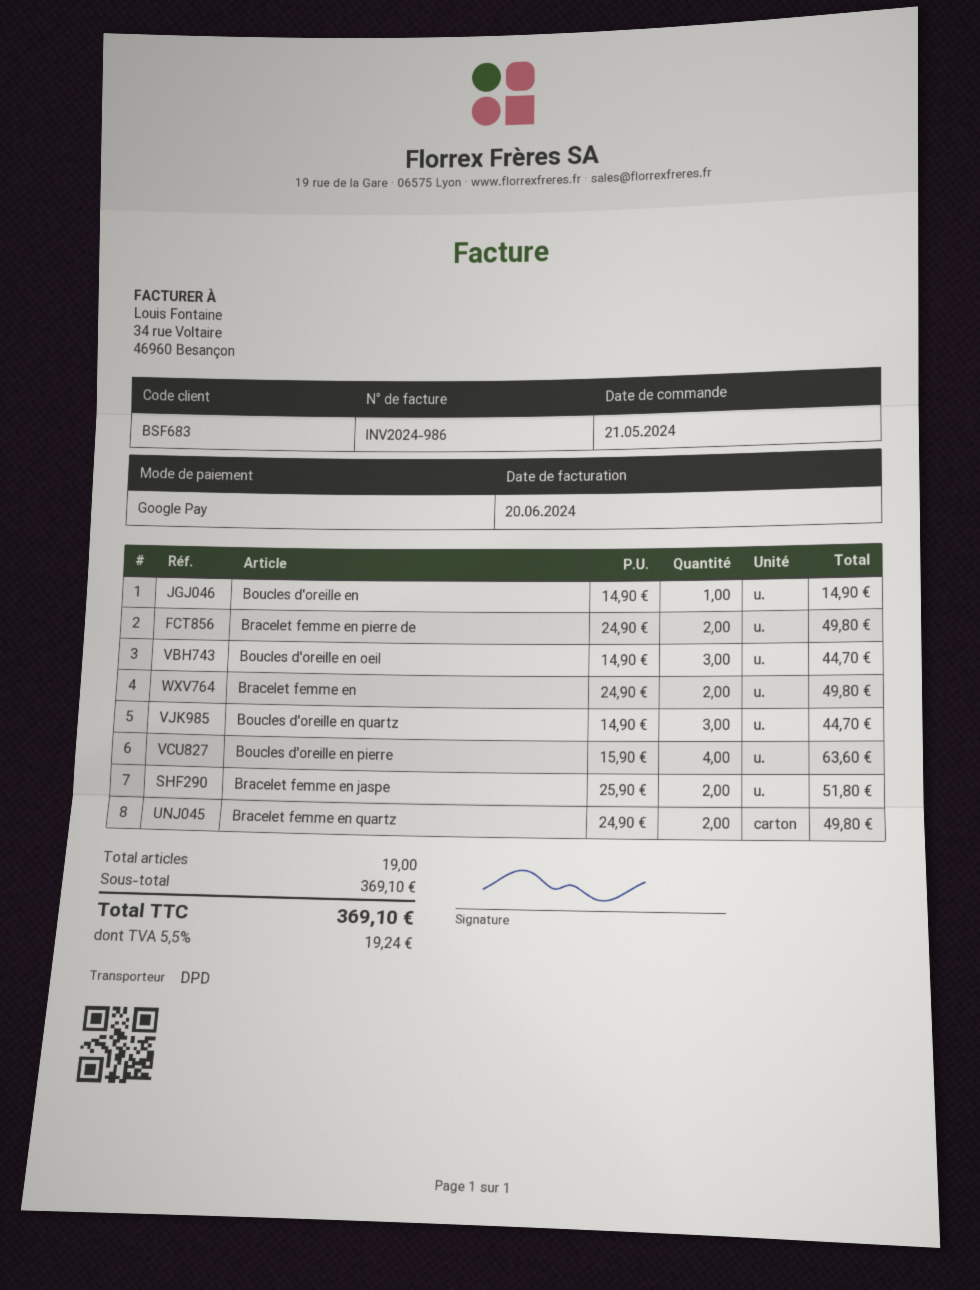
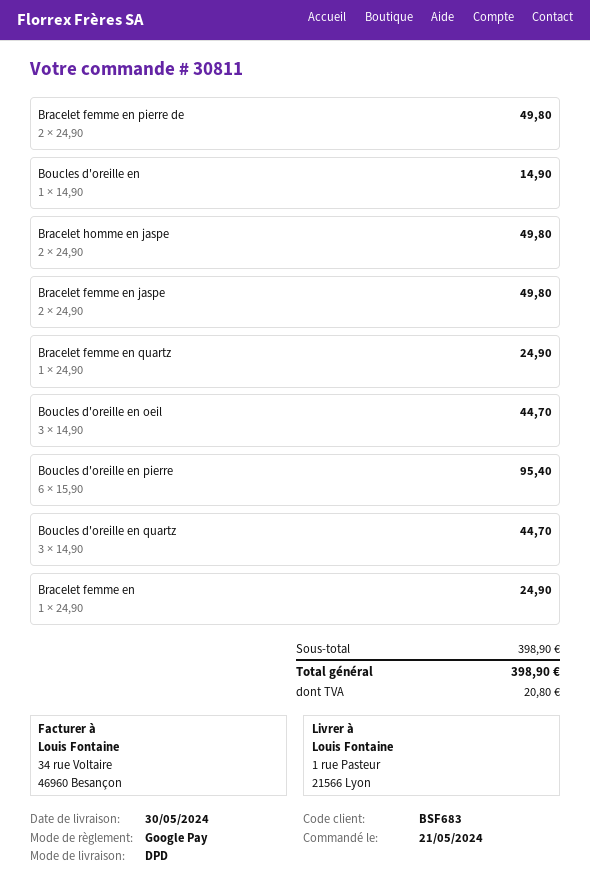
Bracelet femme en: 2 x 24.90 = 49.80 -> 1 x 24.90 = 24.90
Boucles d'oreille en pierre: 4 x 15.90 = 63.60 -> 6 x 15.90 = 95.40
Bracelet femme en jaspe: 2 x 25.90 = 51.80 -> 2 x 24.90 = 49.80
Bracelet femme en quartz: 2 x 24.90 = 49.80 -> 1 x 24.90 = 24.90
Bracelet homme en jaspe: none -> 2 x 24.90 = 49.80
subtotal: 369.10 -> 398.90
tax: 19.24 -> 20.80
total: 369.10 -> 398.90

